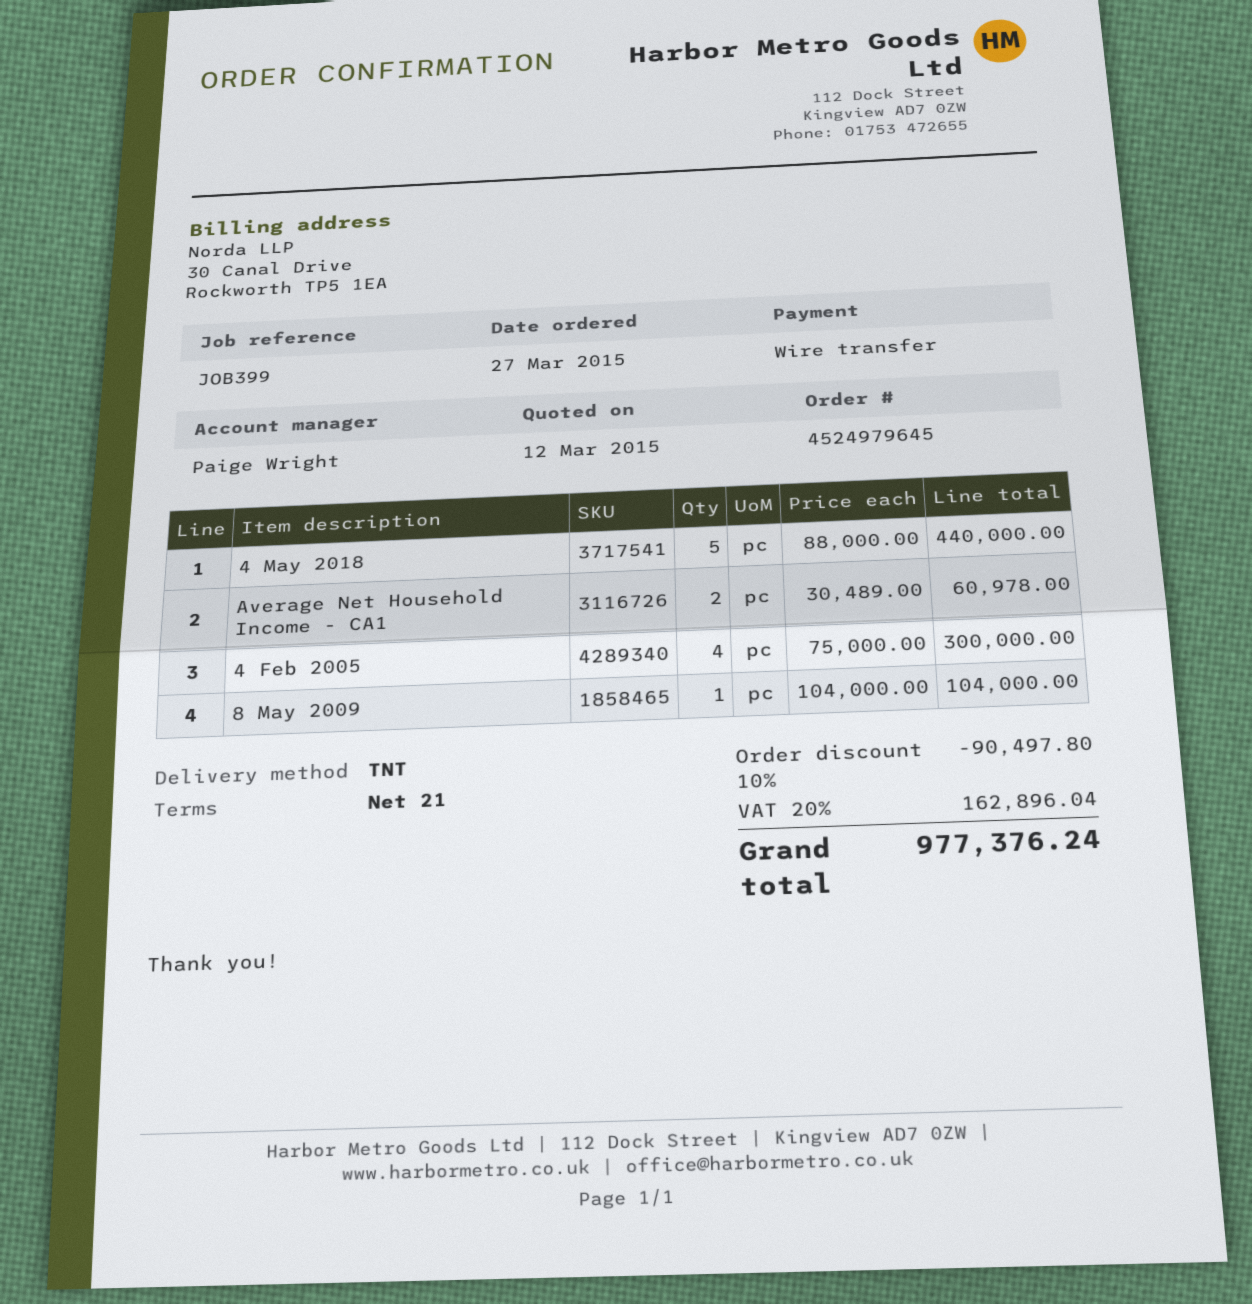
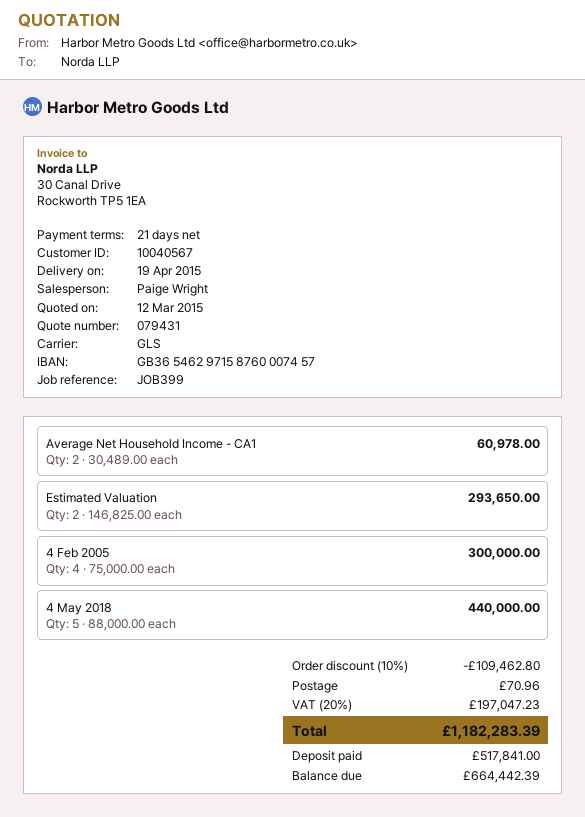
shipping method: TNT -> GLS
8 May 2009: 1 x 104000.00 = 104000.00 -> none
Estimated Valuation: none -> 2 x 146825.00 = 293650.00
discount: 10% = 90497.80 -> 10% = 109462.80
shipping: none -> 70.96
tax: 20% = 162896.04 -> 20% = 197047.23
total: 977376.24 -> 1182283.39

